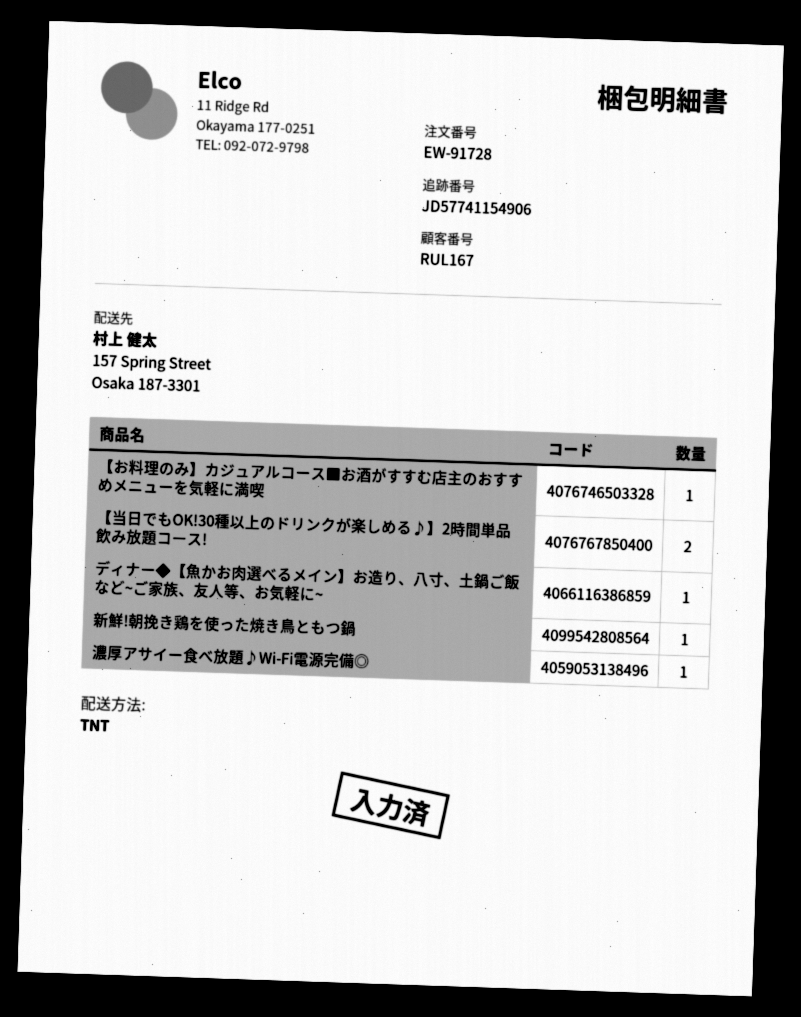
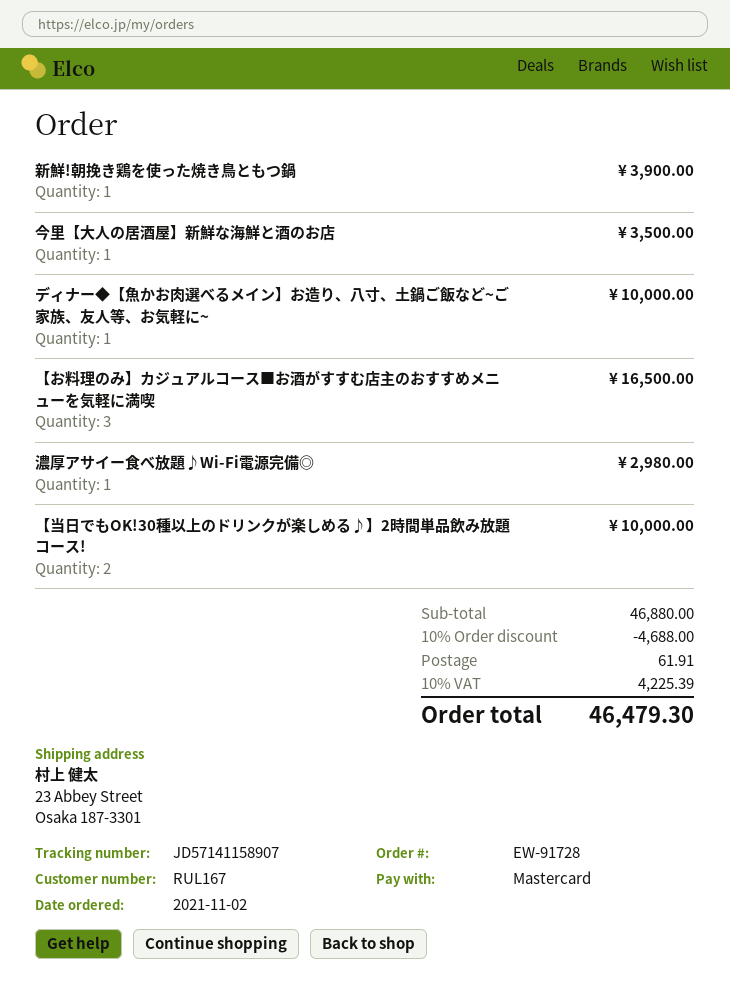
tracking number: JD57741154906 -> JD57141158907
ship to: 157 Spring Street, Osaka 187-3301 -> 23 Abbey Street, Osaka 187-3301
【お料理のみ】カジュアルコース■お酒がすすむ店主のおすすめメニューを気軽に満喫: 1 -> 3
今里【大人の居酒屋】新鮮な海鮮と酒のお店: none -> 1

